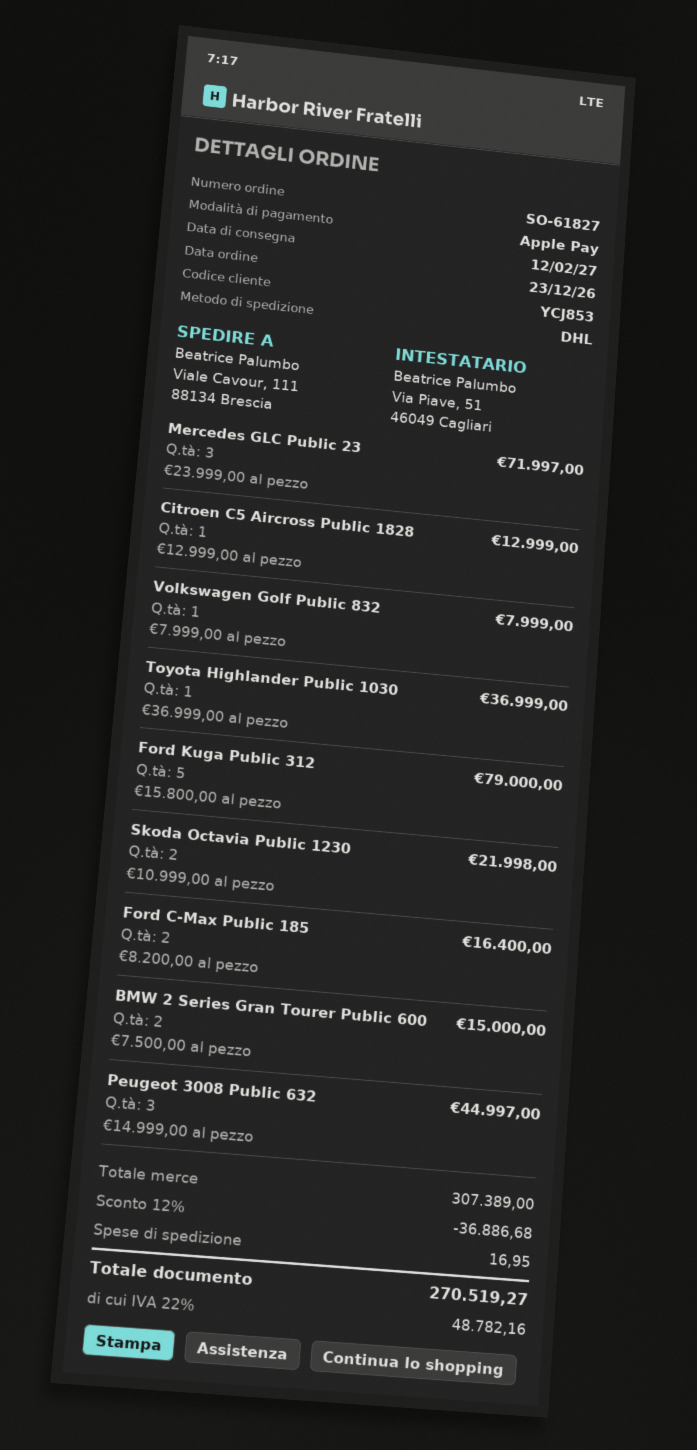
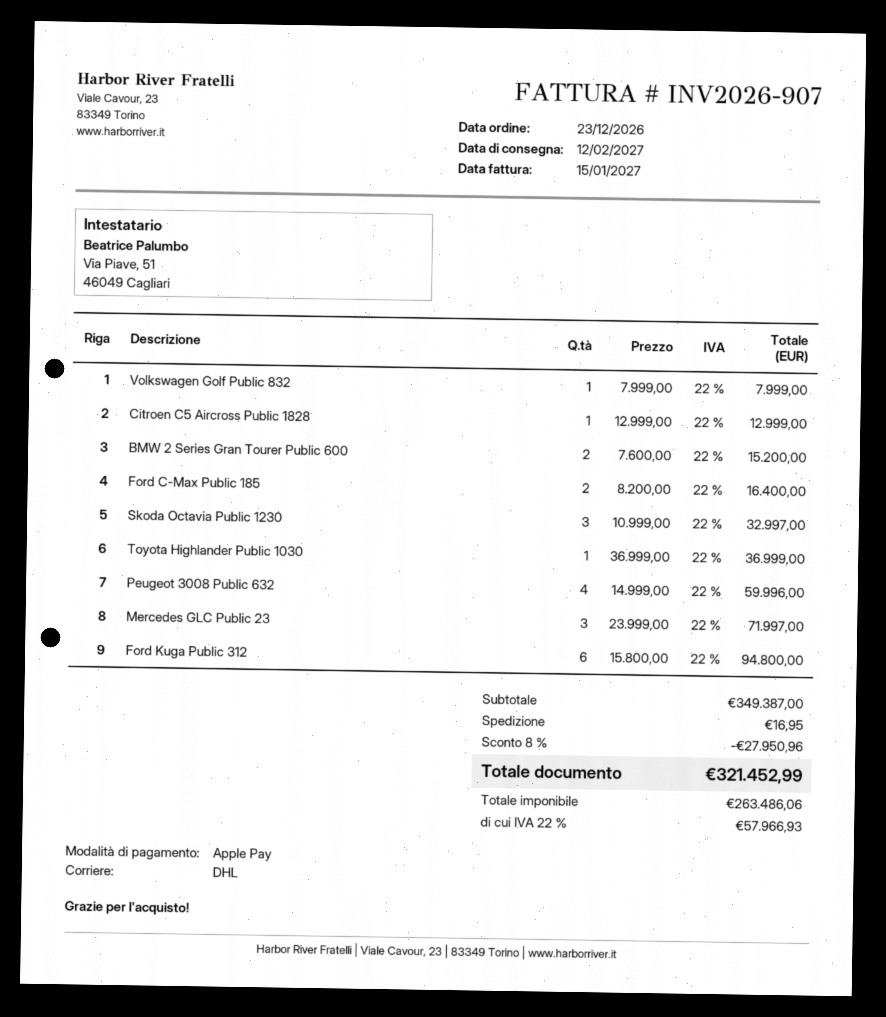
Ford Kuga Public 312: 5 x 15800.00 = 79000.00 -> 6 x 15800.00 = 94800.00
Skoda Octavia Public 1230: 2 x 10999.00 = 21998.00 -> 3 x 10999.00 = 32997.00
BMW 2 Series Gran Tourer Public 600: 2 x 7500.00 = 15000.00 -> 2 x 7600.00 = 15200.00
Peugeot 3008 Public 632: 3 x 14999.00 = 44997.00 -> 4 x 14999.00 = 59996.00
subtotal: 307389.00 -> 349387.00
discount: 12% = 36886.68 -> 8% = 27950.96
tax: 22% = 48782.16 -> 22% = 57966.93
total: 270519.27 -> 321452.99

